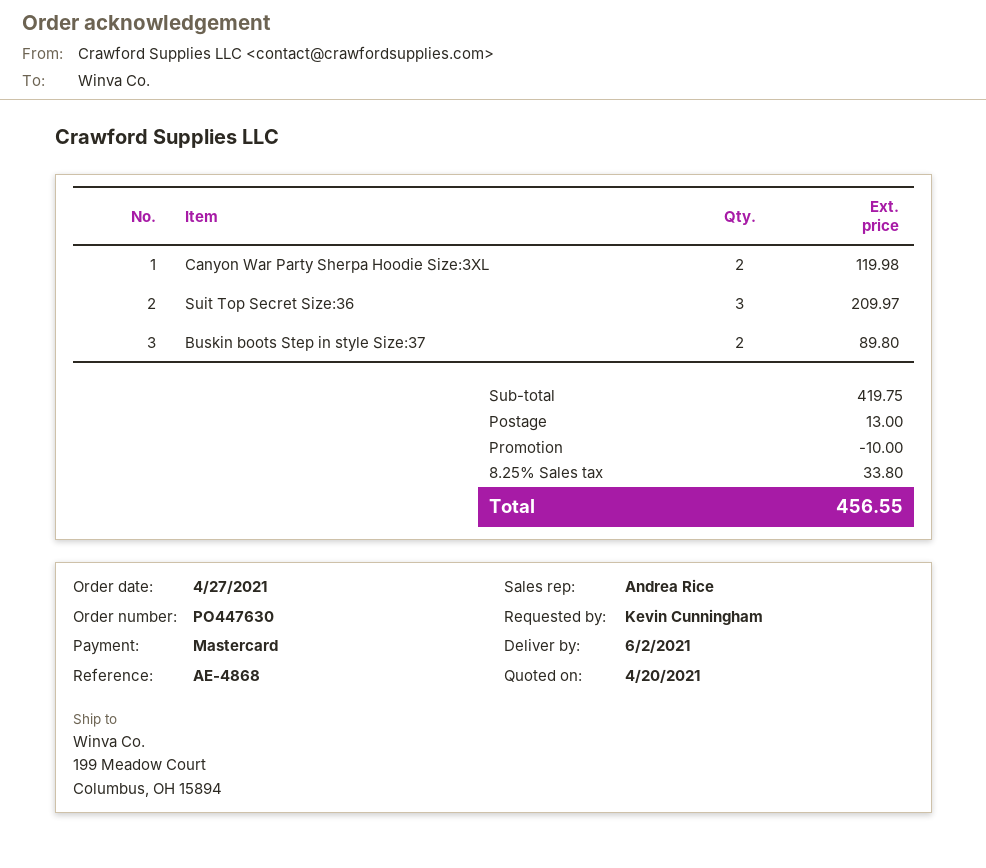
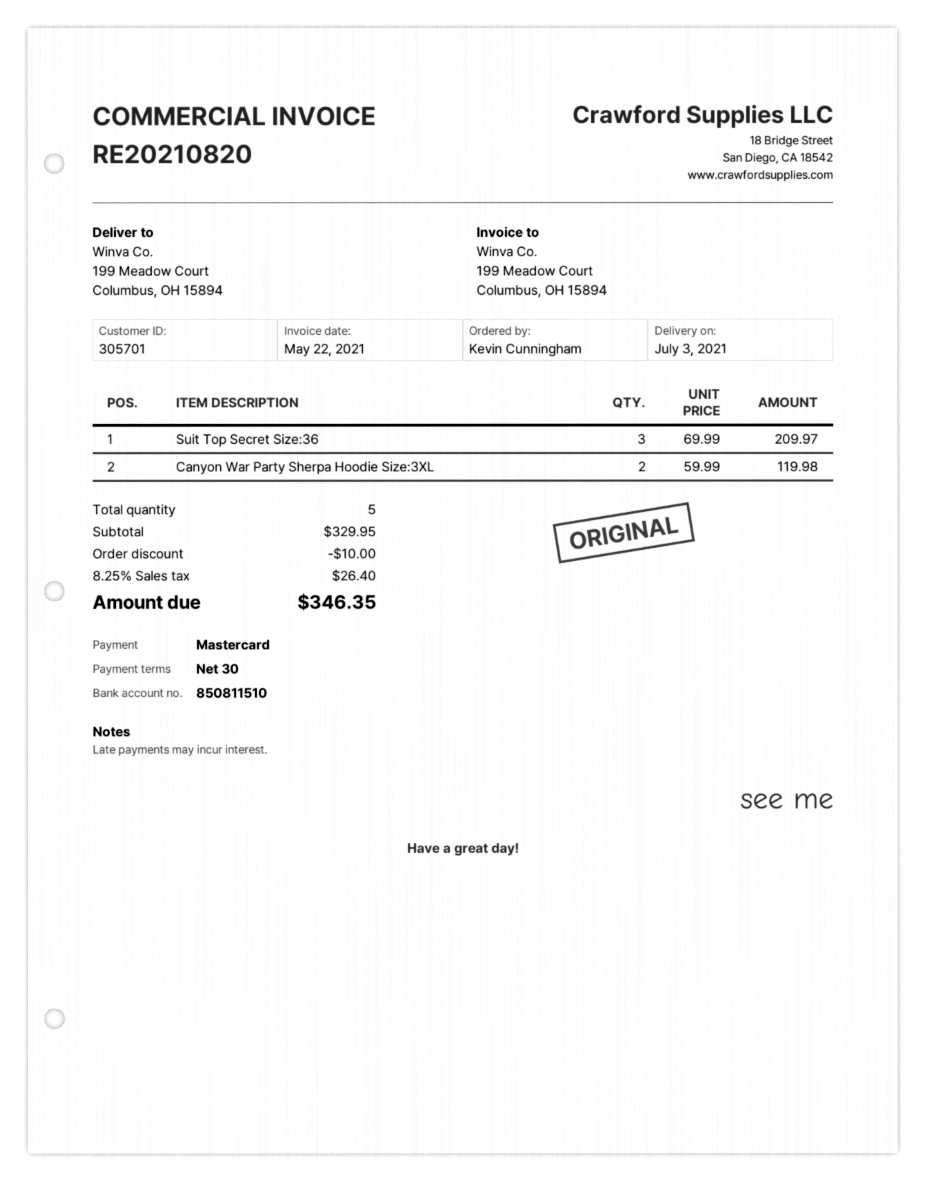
delivery date: 2021-06-02 -> 2021-07-03
Buskin boots Step in style Size:37: 2 for 89.80 -> none
subtotal: 419.75 -> 329.95
shipping: 13.00 -> none
tax: 8.25% = 33.80 -> 8.25% = 26.40
total: 456.55 -> 346.35

